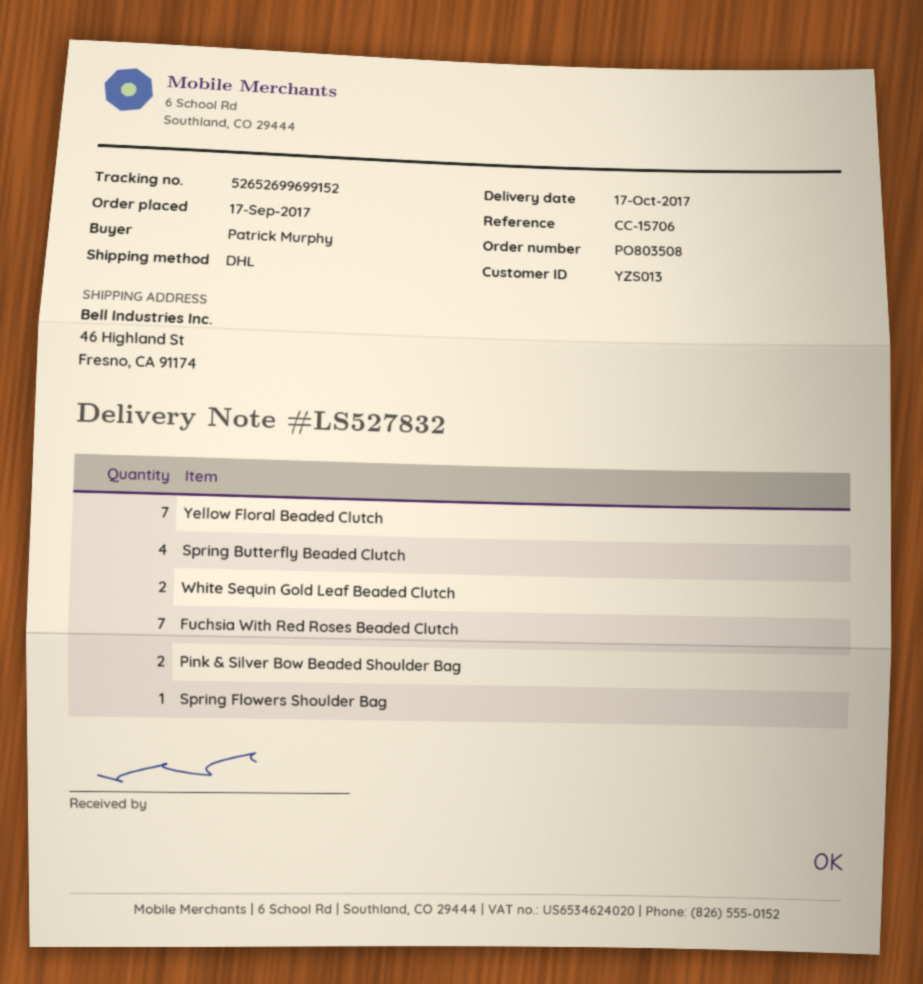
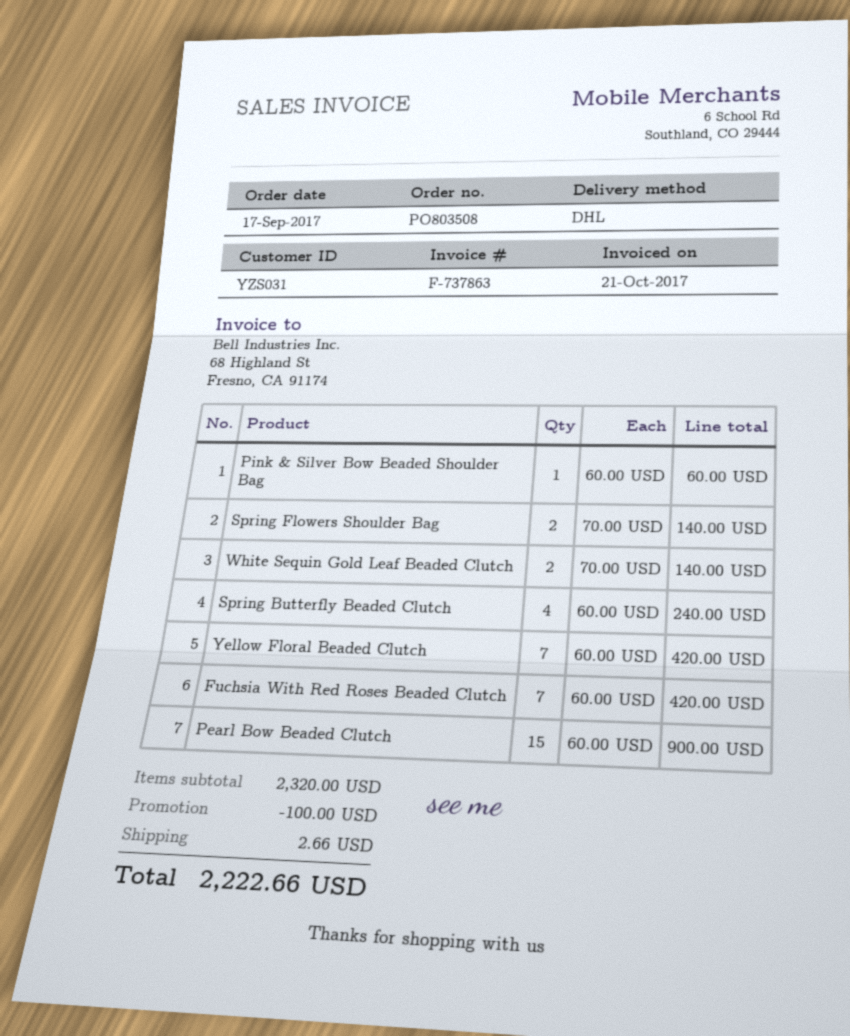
customer number: YZS013 -> YZS031
Pink & Silver Bow Beaded Shoulder Bag: 2 -> 1
Spring Flowers Shoulder Bag: 1 -> 2
Pearl Bow Beaded Clutch: none -> 15

